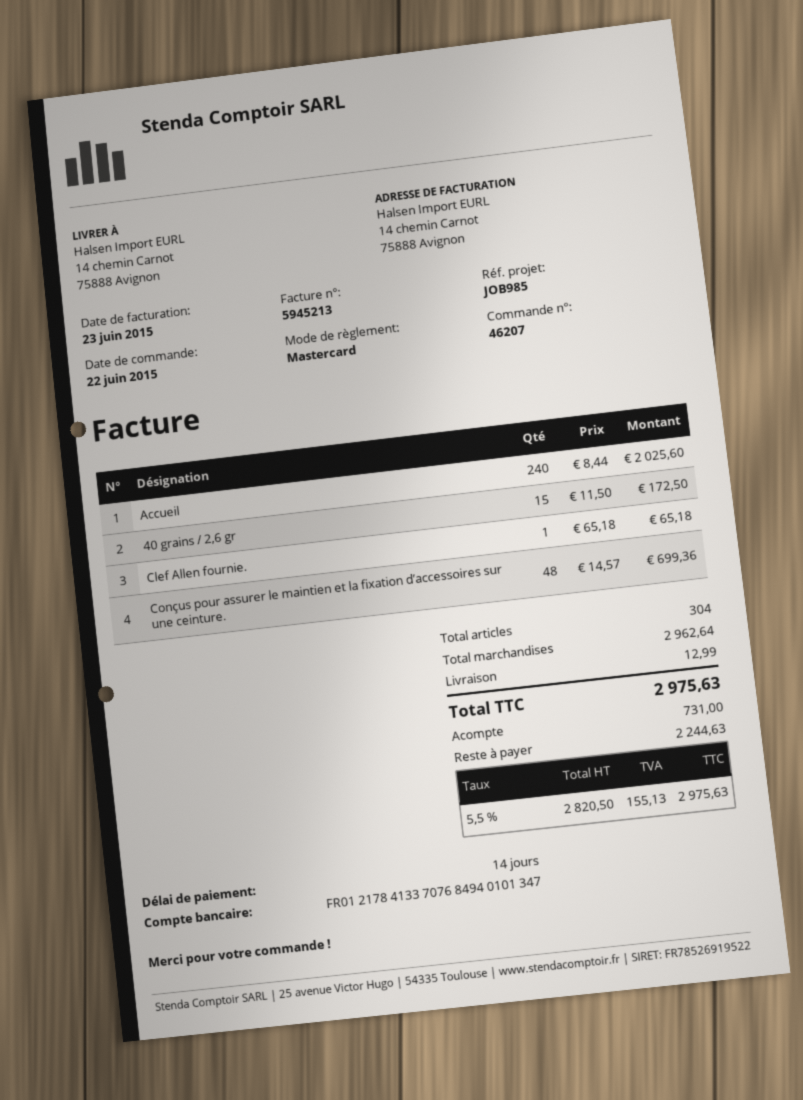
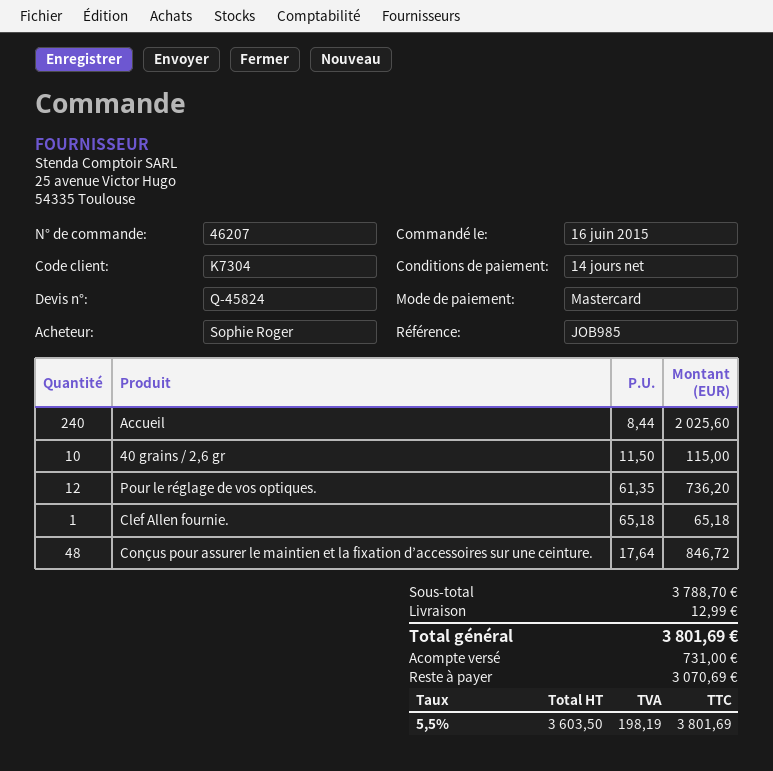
order date: 2015-06-22 -> 2015-06-16
40 grains / 2,6 gr: 15 x 11.50 = 172.50 -> 10 x 11.50 = 115.00
Conçus pour assurer le maintien et la fixation d’accessoires sur une ceinture.: 48 x 14.57 = 699.36 -> 48 x 17.64 = 846.72
Pour le réglage de vos optiques.: none -> 12 x 61.35 = 736.20
subtotal: 2962.64 -> 3788.70
net: 2820.50 -> 3603.50
tax: 5.5% = 155.13 -> 5.5% = 198.19
total: 2975.63 -> 3801.69
balance: 2244.63 -> 3070.69

